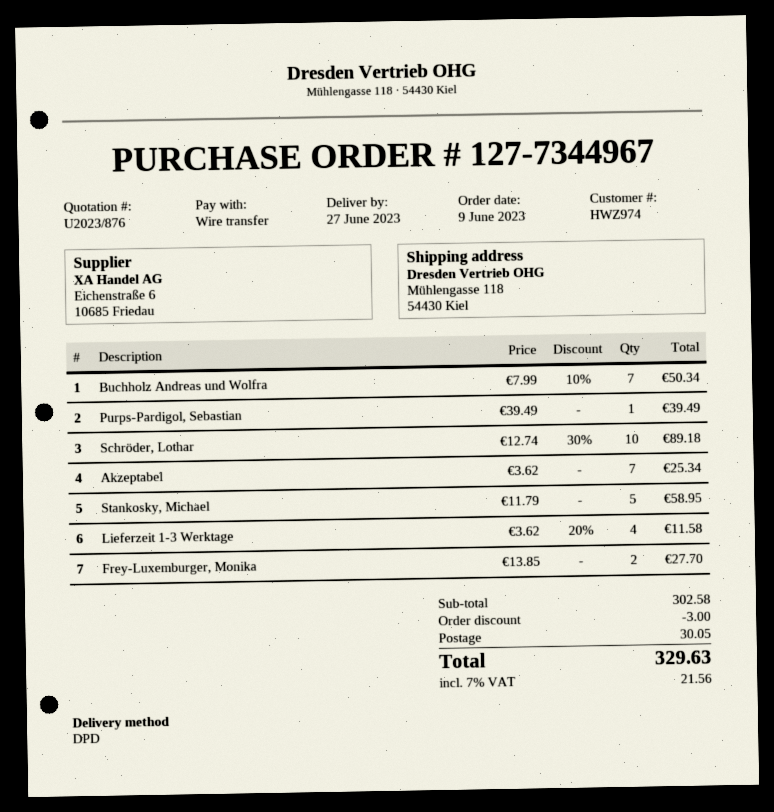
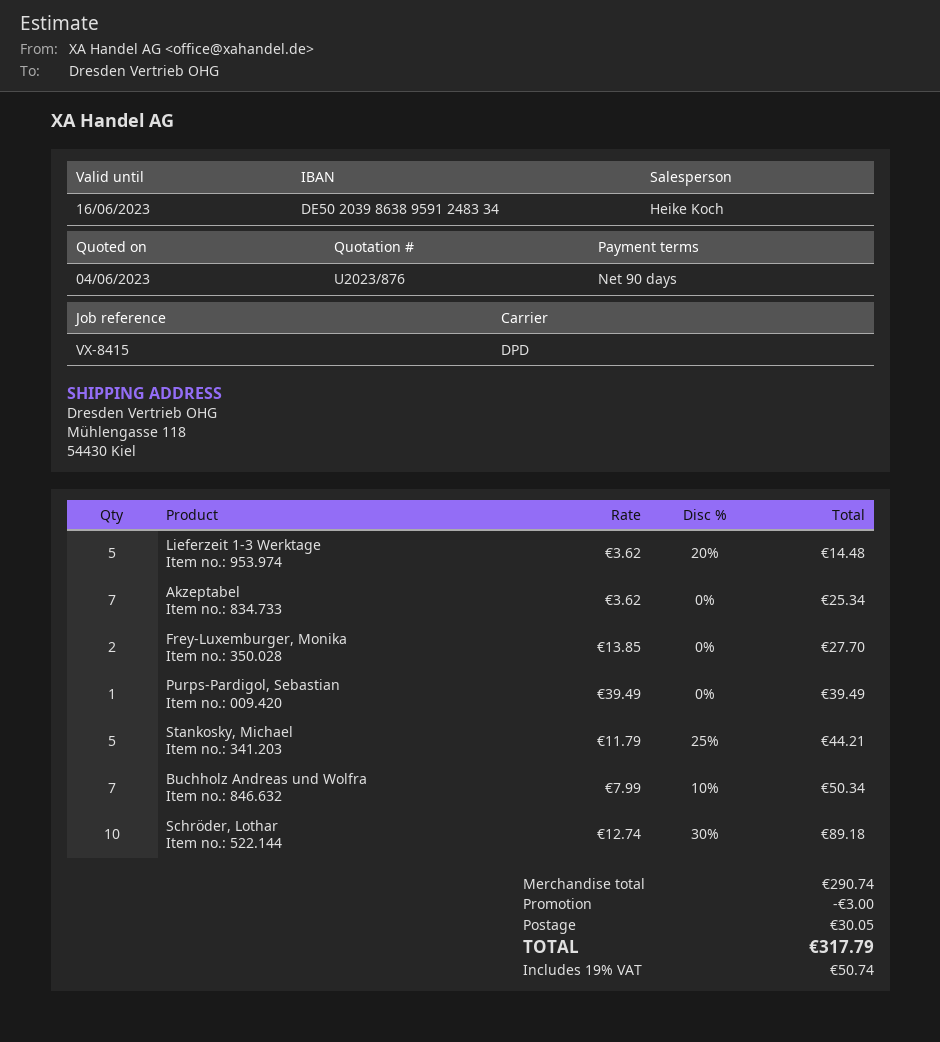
Stankosky, Michael: 5 x 11.79 = 58.95 -> 5 x 11.79 - 25% = 44.21
Lieferzeit 1-3 Werktage: 4 x 3.62 - 20% = 11.58 -> 5 x 3.62 - 20% = 14.48
subtotal: 302.58 -> 290.74
tax: 7% = 21.56 -> 19% = 50.74
total: 329.63 -> 317.79

